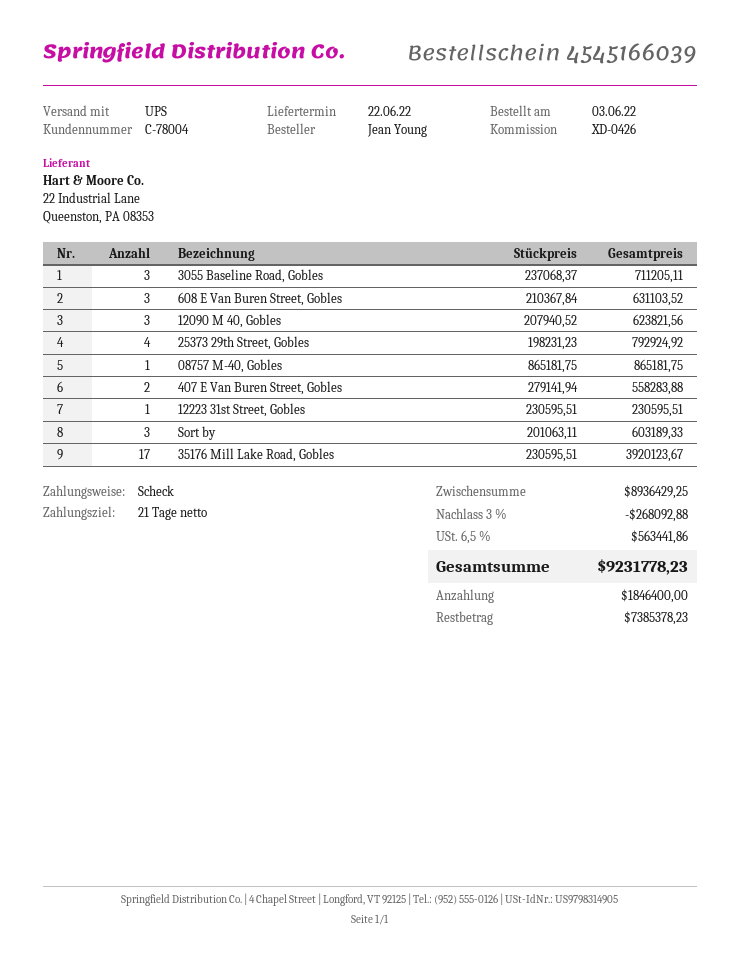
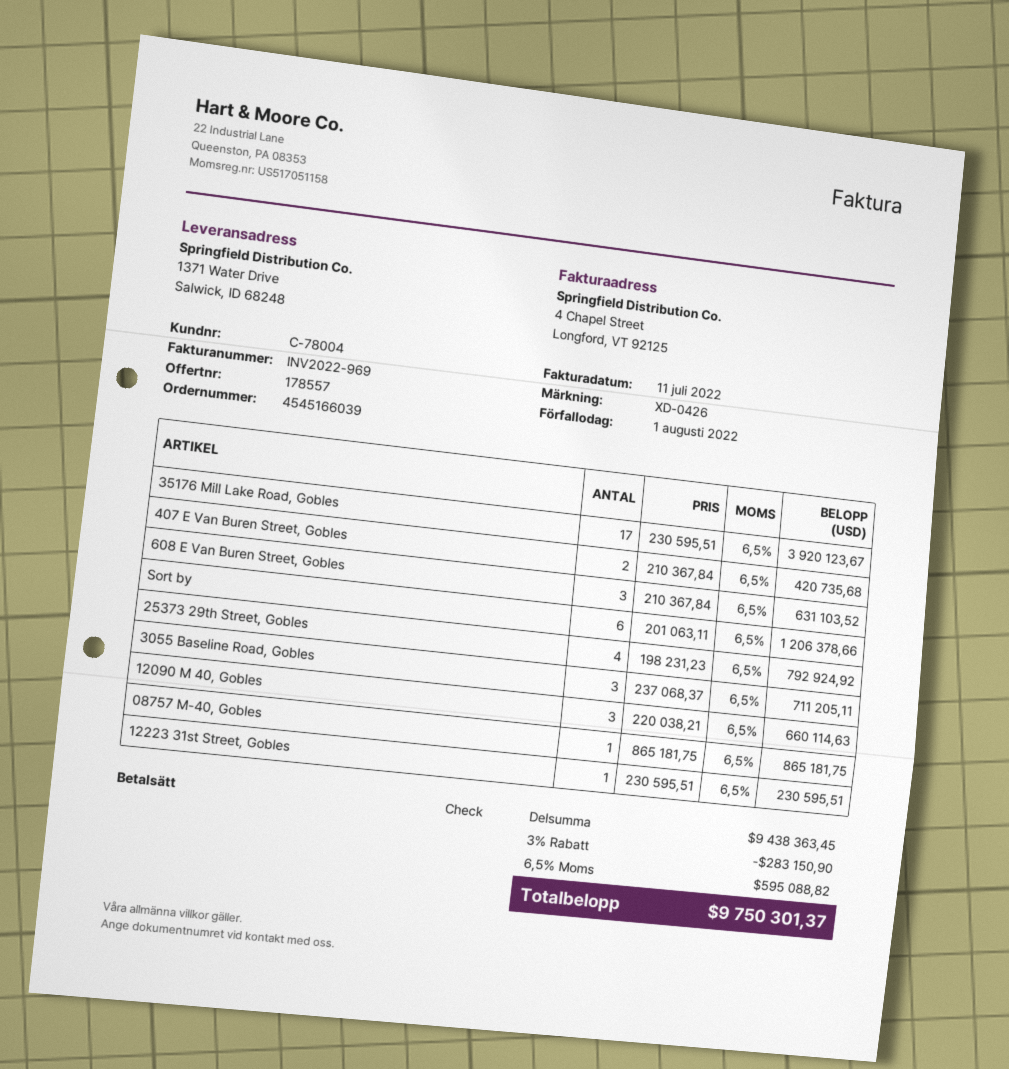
12090 M 40, Gobles: 3 x 207940.52 = 623821.56 -> 3 x 220038.21 = 660114.63
407 E Van Buren Street, Gobles: 2 x 279141.94 = 558283.88 -> 2 x 210367.84 = 420735.68
Sort by: 3 x 201063.11 = 603189.33 -> 6 x 201063.11 = 1206378.66
subtotal: 8936429.25 -> 9438363.45
discount: 3% = 268092.88 -> 3% = 283150.90
tax: 6.5% = 563441.86 -> 6.5% = 595088.82
total: 9231778.23 -> 9750301.37

